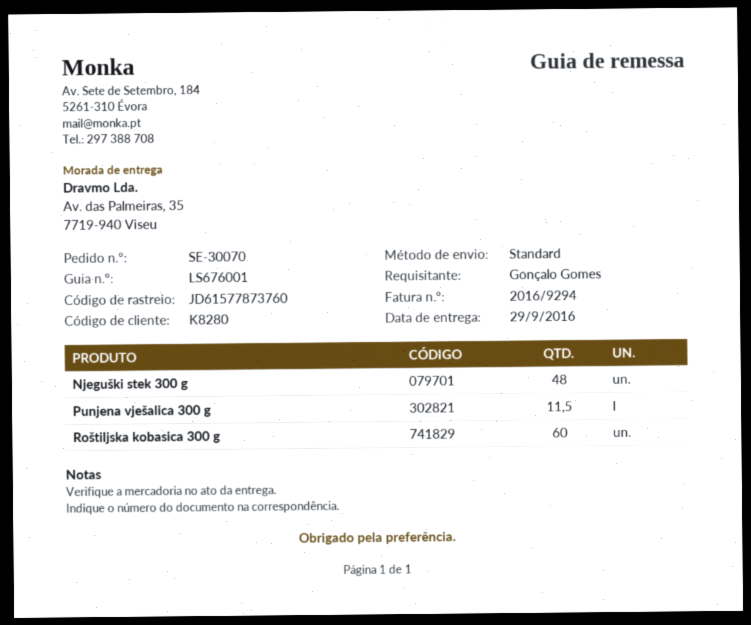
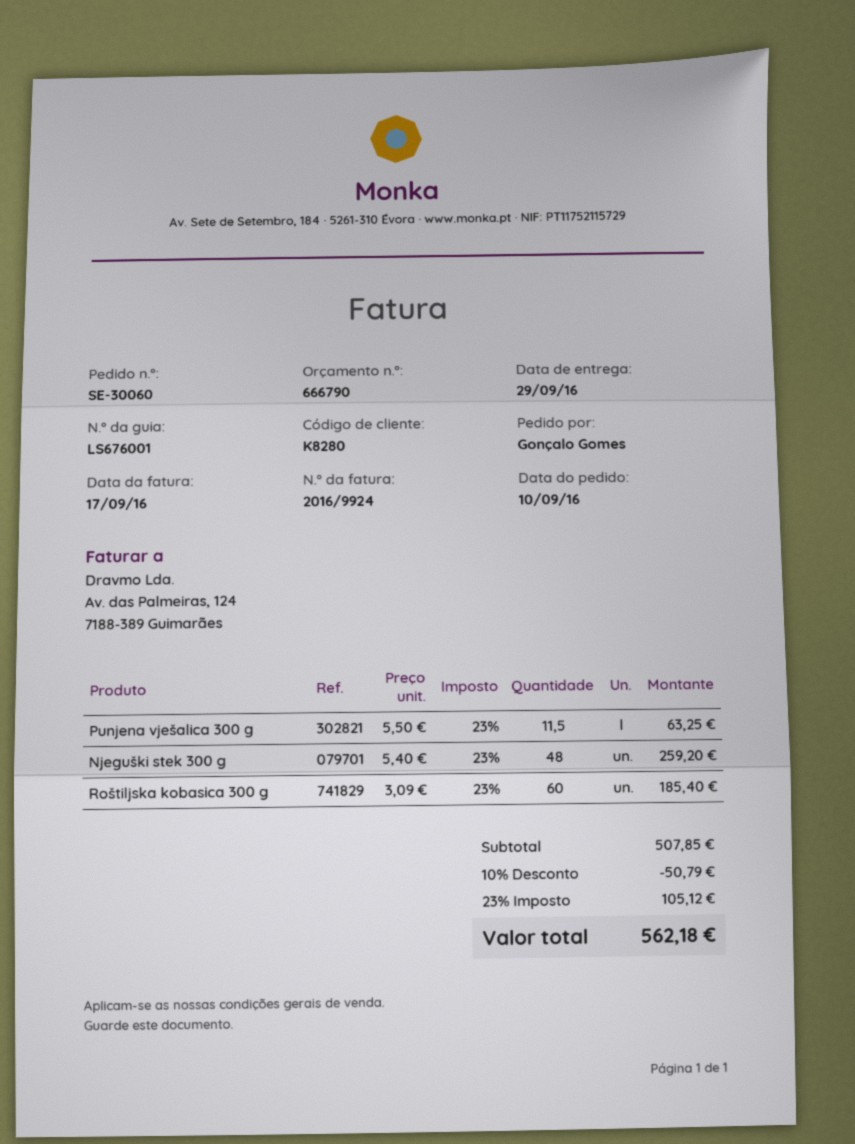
order number: SE-30070 -> SE-30060
invoice number: 2016/9294 -> 2016/9924

